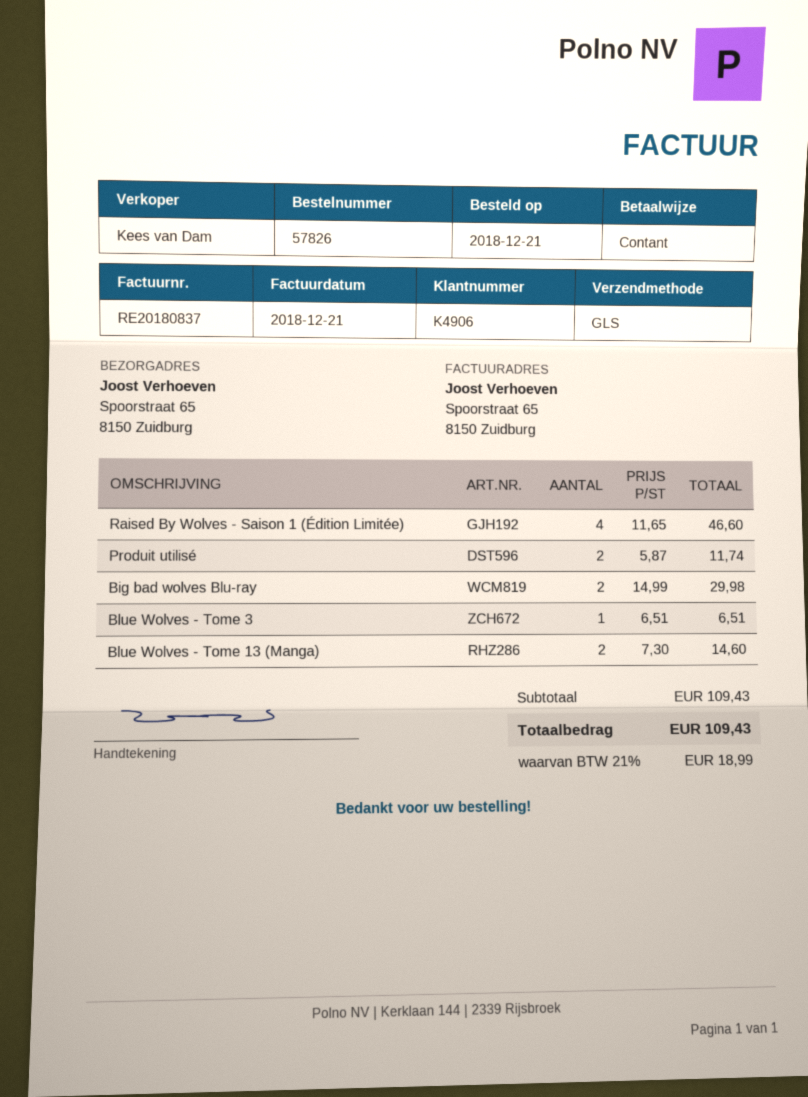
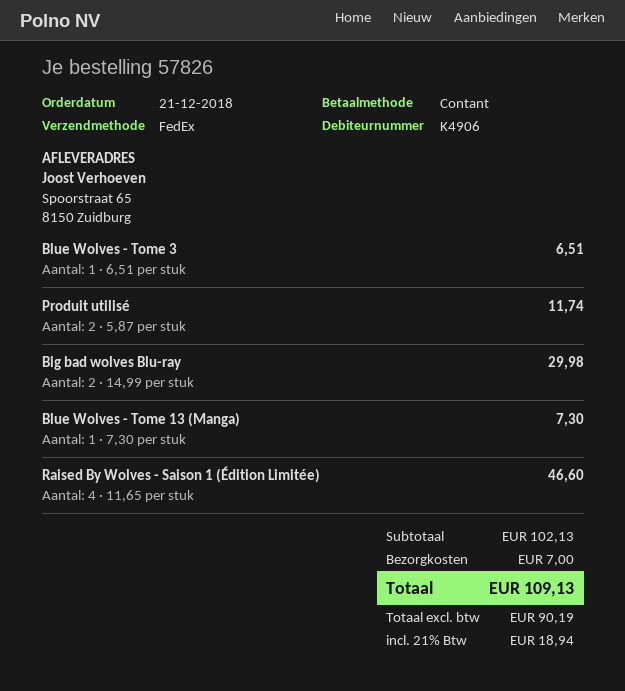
shipping method: GLS -> FedEx
Blue Wolves - Tome 13 (Manga): 2 x 7.30 = 14.60 -> 1 x 7.30 = 7.30
subtotal: 109.43 -> 102.13
shipping: none -> 7.00
tax: 21% = 18.99 -> 21% = 18.94
total: 109.43 -> 109.13

